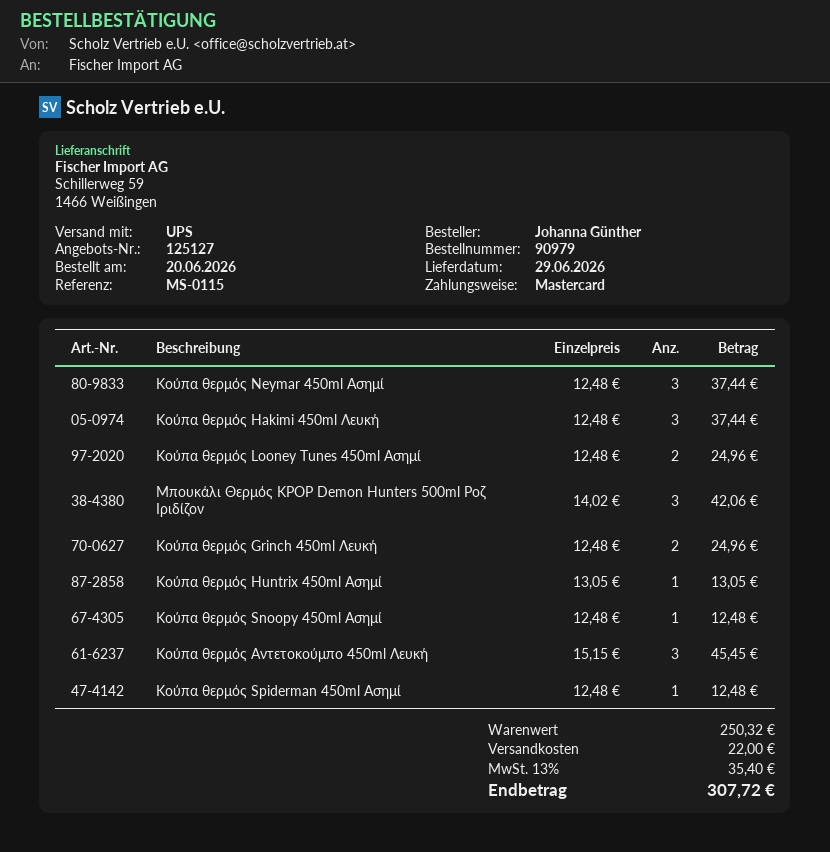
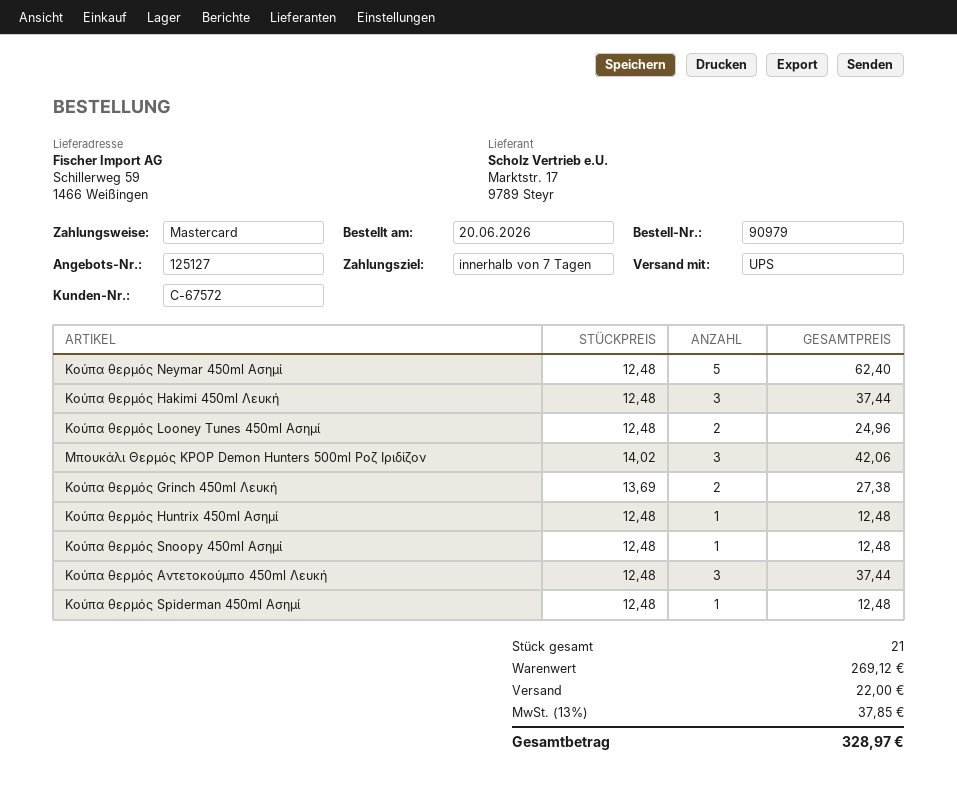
Κούπα θερμός Neymar 450ml Ασημί: 3 x 12.48 = 37.44 -> 5 x 12.48 = 62.40
Κούπα θερμός Grinch 450ml Λευκή: 2 x 12.48 = 24.96 -> 2 x 13.69 = 27.38
Κούπα θερμός Huntrix 450ml Ασημί: 1 x 13.05 = 13.05 -> 1 x 12.48 = 12.48
Κούπα θερμός Αντετοκούμπο 450ml Λευκή: 3 x 15.15 = 45.45 -> 3 x 12.48 = 37.44
subtotal: 250.32 -> 269.12
tax: 13% = 35.40 -> 13% = 37.85
total: 307.72 -> 328.97

